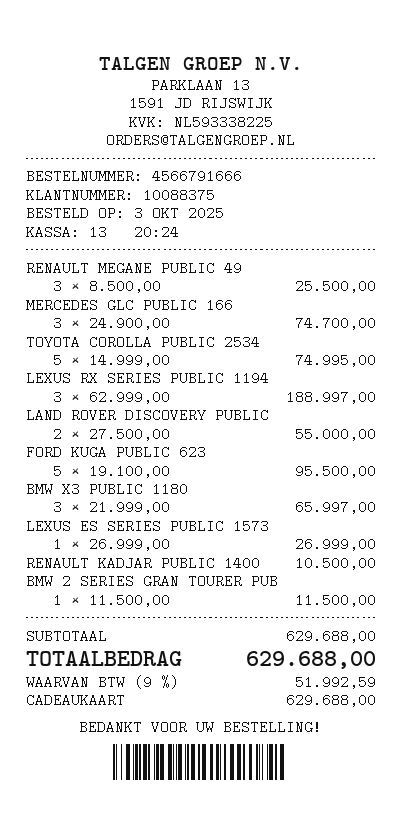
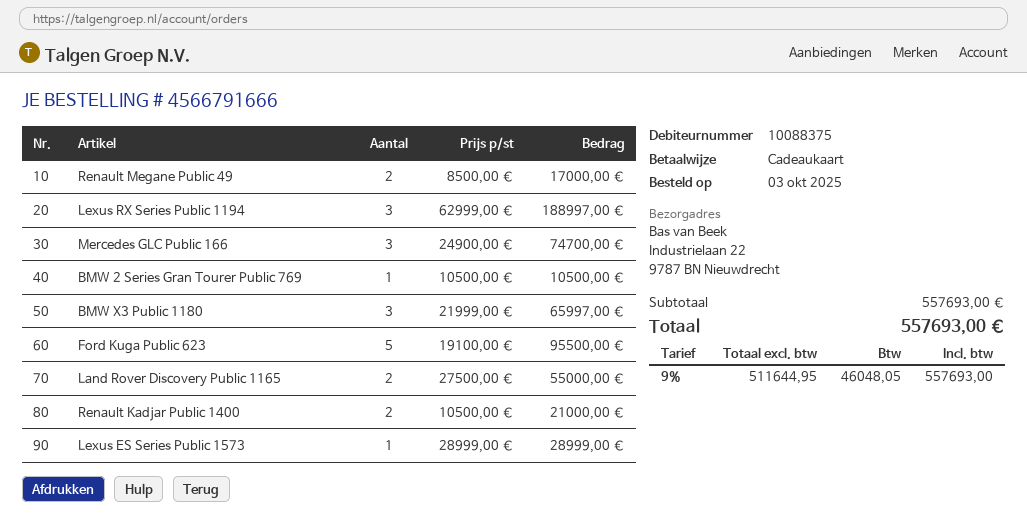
RENAULT MEGANE PUBLIC 49: 3 x 8500.00 = 25500.00 -> 2 x 8500.00 = 17000.00
TOYOTA COROLLA PUBLIC 2534: 5 x 14999.00 = 74995.00 -> none
LEXUS ES SERIES PUBLIC 1573: 1 x 26999.00 = 26999.00 -> 1 x 28999.00 = 28999.00
RENAULT KADJAR PUBLIC 1400: 1 x 10500.00 = 10500.00 -> 2 x 10500.00 = 21000.00
BMW 2 SERIES GRAN TOURER PUB: 1 x 11500.00 = 11500.00 -> 1 x 10500.00 = 10500.00
subtotal: 629688.00 -> 557693.00
tax: 9% = 51992.59 -> 9% = 46048.05
total: 629688.00 -> 557693.00

